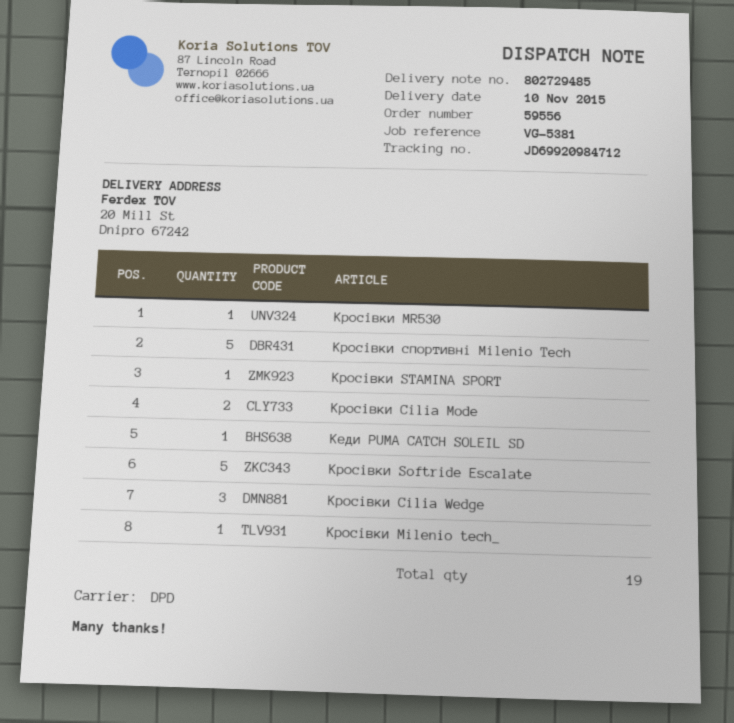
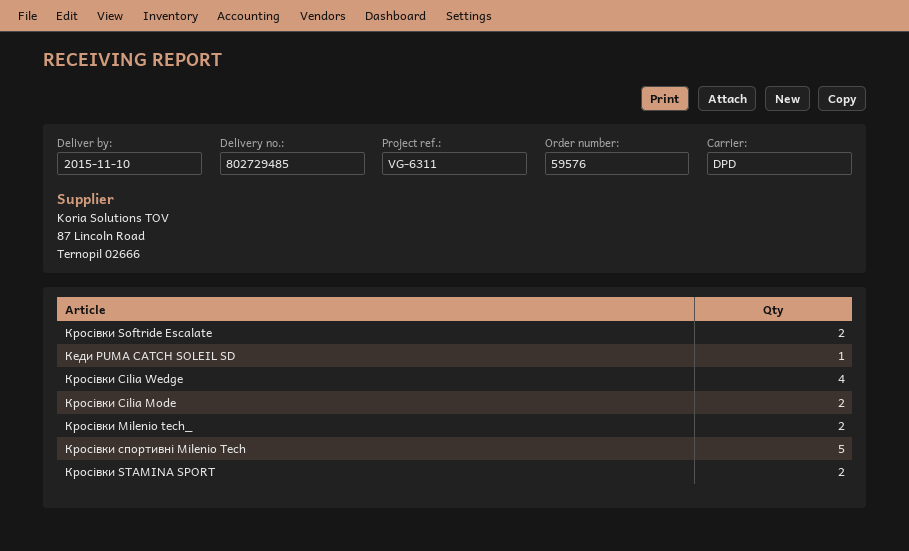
order number: 59556 -> 59576
reference: VG-5381 -> VG-6311
Кросівки MR530: 1 -> none
Кросівки STAMINA SPORT: 1 -> 2
Кросівки Softride Escalate: 5 -> 2
Кросівки Cilia Wedge: 3 -> 4
Кросівки Milenio tech_: 1 -> 2

